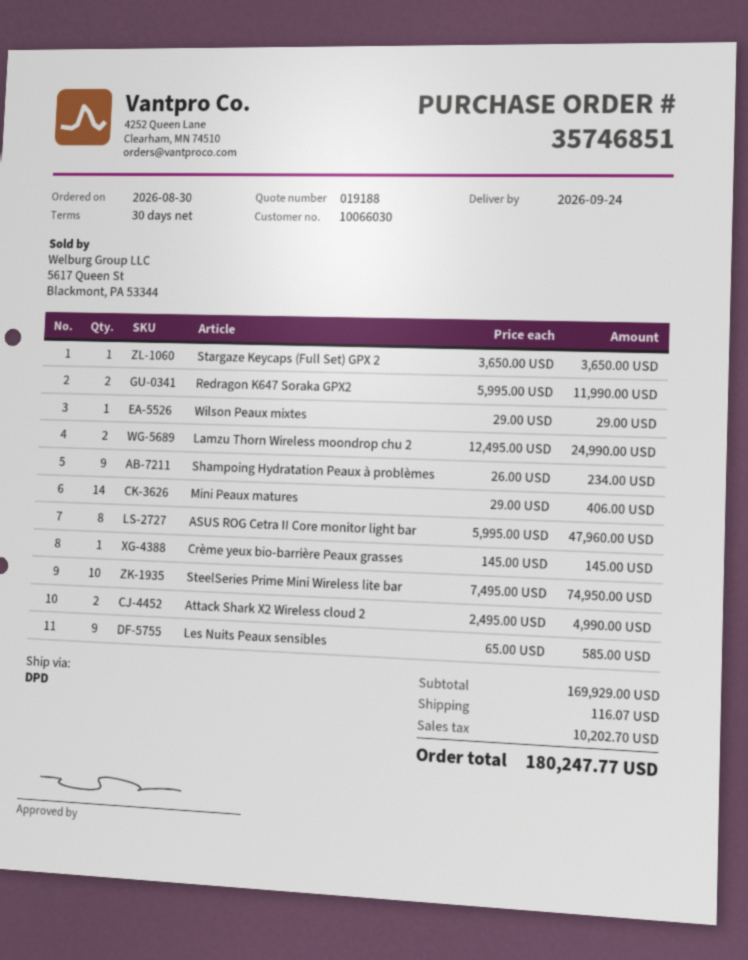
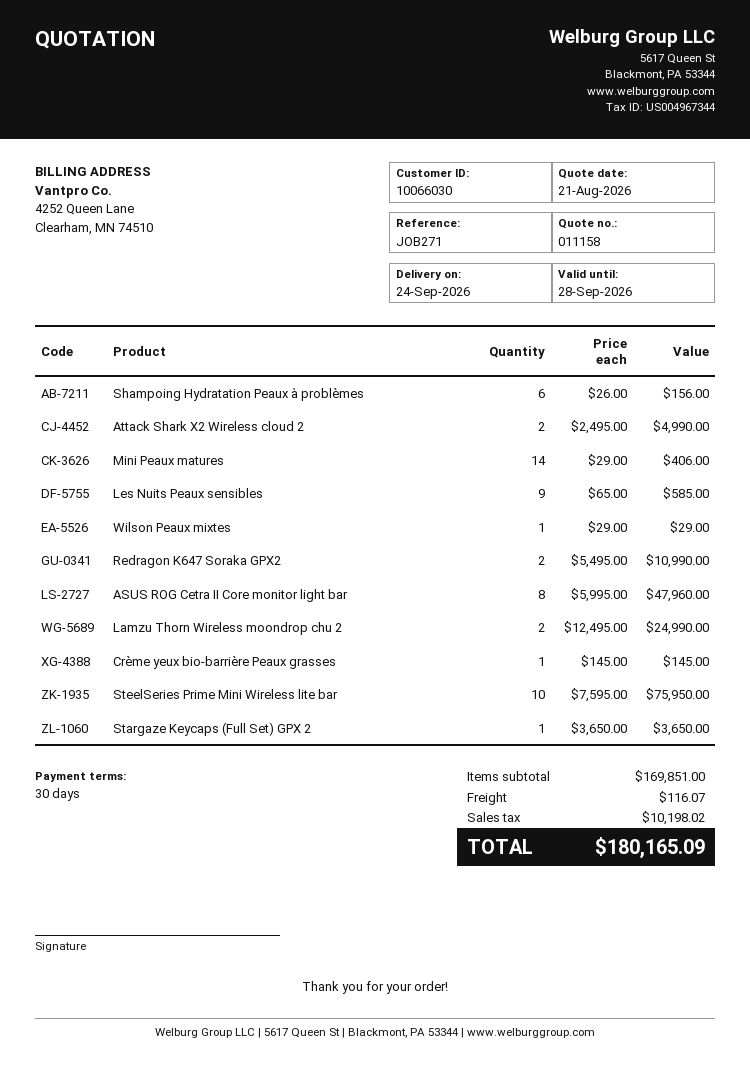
quote number: 019188 -> 011158
Redragon K647 Soraka GPX2: 2 x 5995.00 = 11990.00 -> 2 x 5495.00 = 10990.00
Shampoing Hydratation Peaux à problèmes: 9 x 26.00 = 234.00 -> 6 x 26.00 = 156.00
SteelSeries Prime Mini Wireless lite bar: 10 x 7495.00 = 74950.00 -> 10 x 7595.00 = 75950.00
subtotal: 169929.00 -> 169851.00
tax: 10202.70 -> 10198.02
total: 180247.77 -> 180165.09

